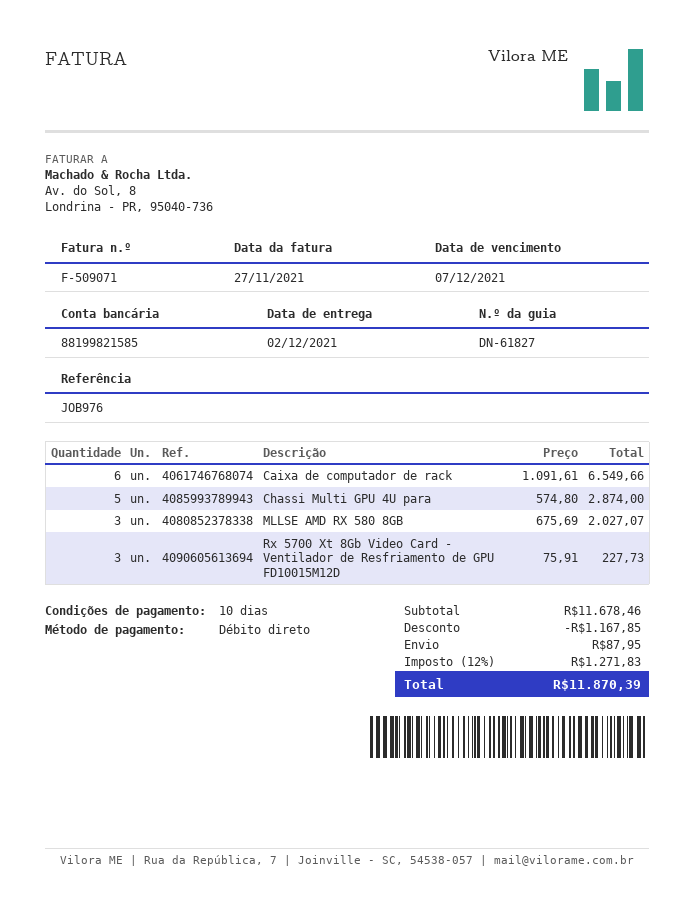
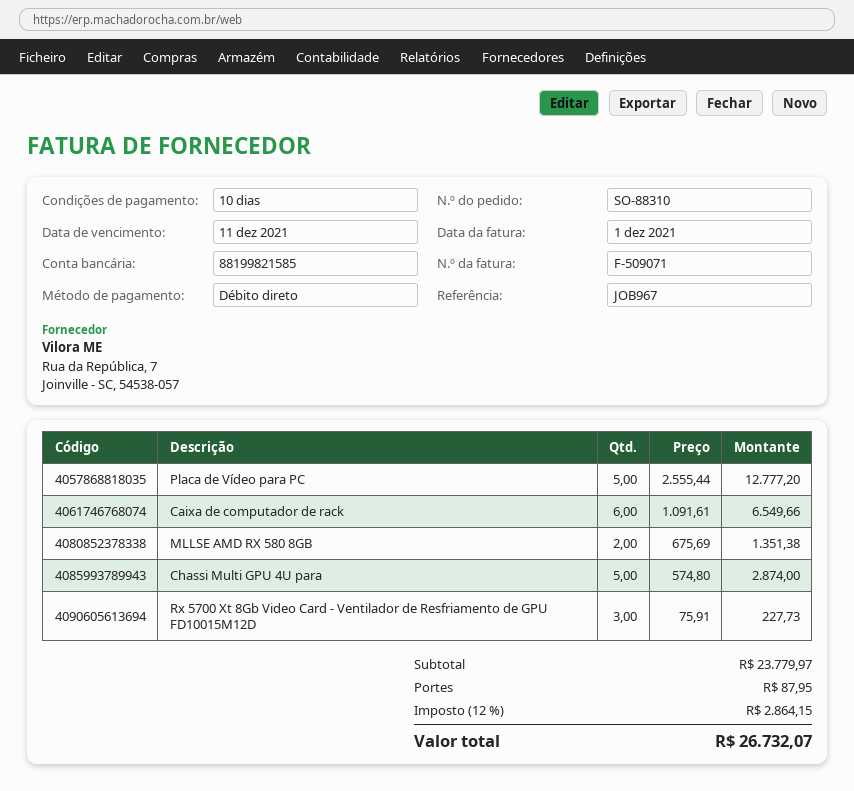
invoice date: 2021-11-27 -> 2021-12-01
due date: 2021-12-07 -> 2021-12-11
reference: JOB976 -> JOB967
MLLSE AMD RX 580 8GB: 3 x 675.69 = 2027.07 -> 2 x 675.69 = 1351.38
Placa de Vídeo para PC: none -> 5 x 2555.44 = 12777.20
subtotal: 11678.46 -> 23779.97
discount: 1167.85 -> none
tax: 12% = 1271.83 -> 12% = 2864.15
total: 11870.39 -> 26732.07

